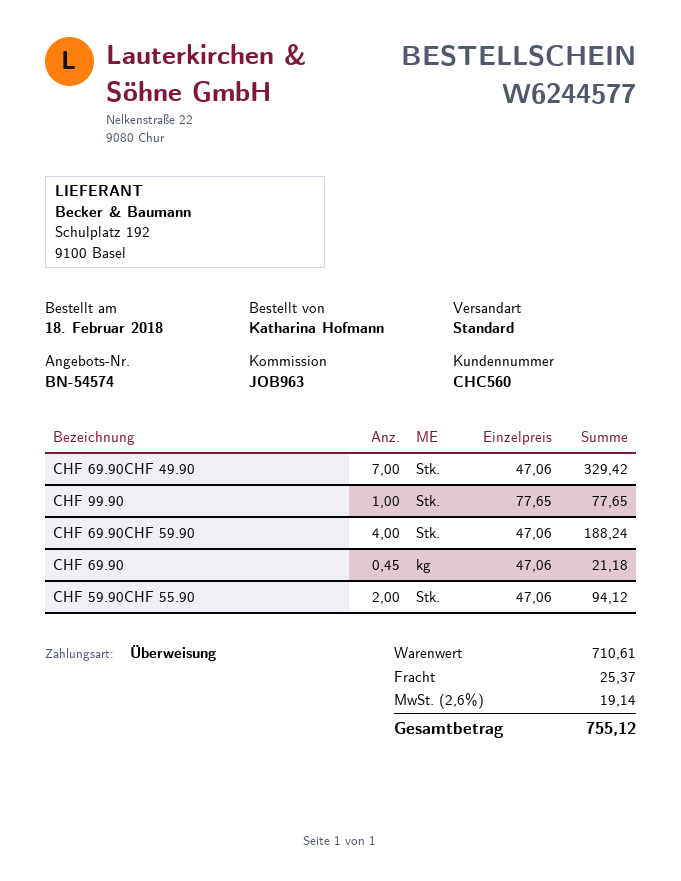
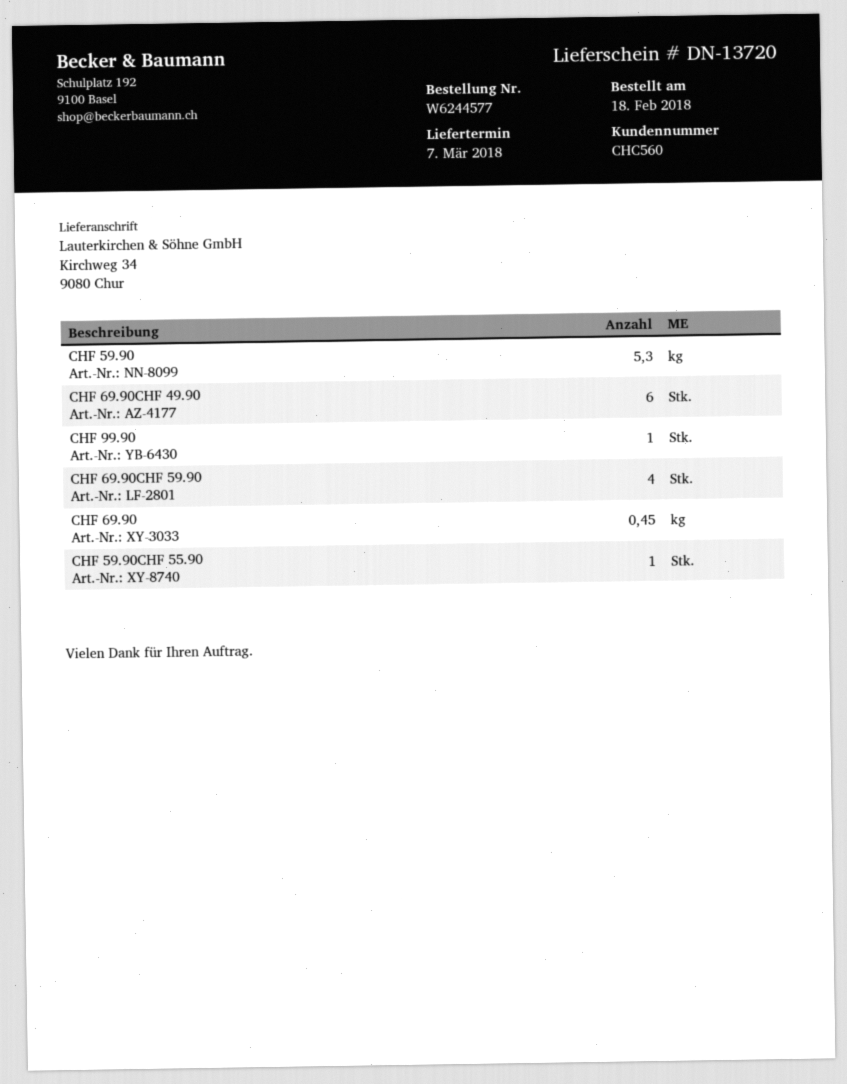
CHF 69.90CHF 49.90: 7 -> 6
CHF 59.90CHF 55.90: 2 -> 1
CHF 59.90: none -> 5.3

